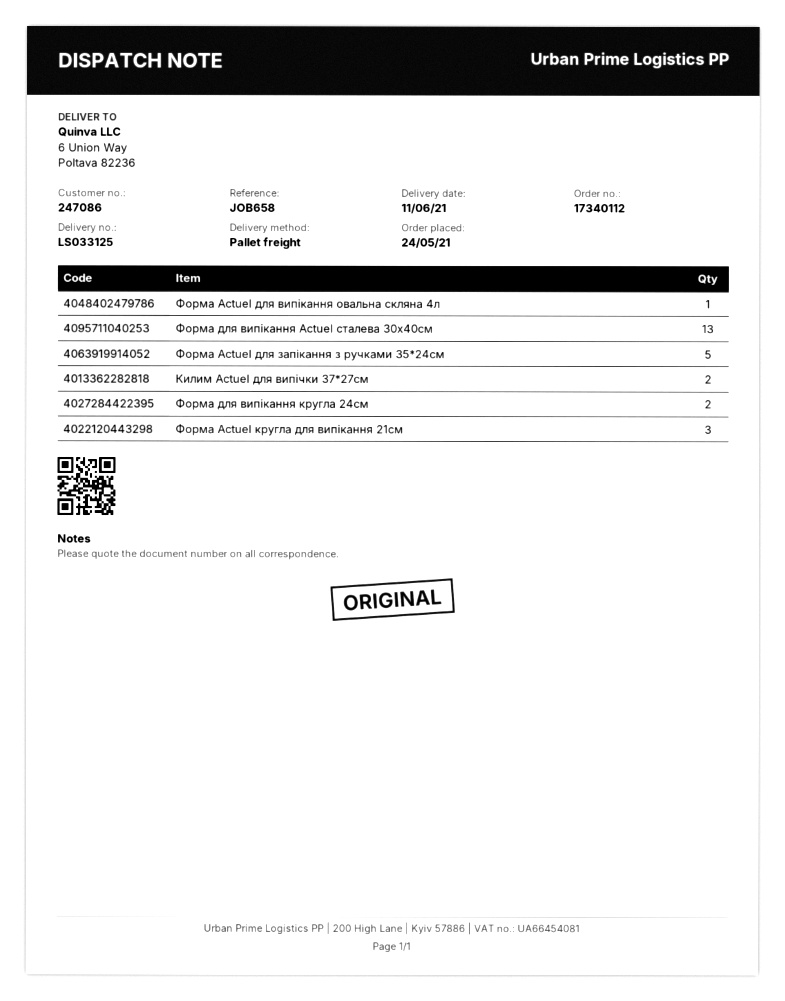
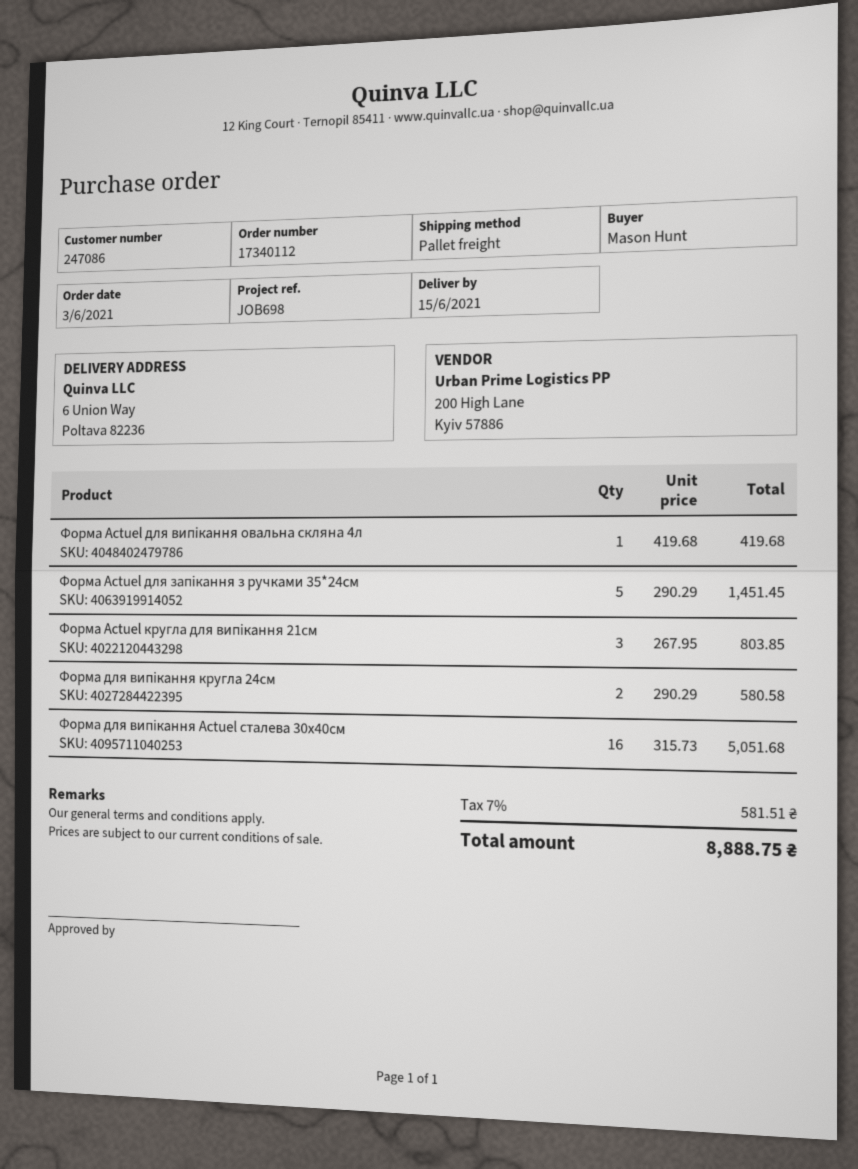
order date: 2021-05-24 -> 2021-06-03
delivery date: 2021-06-11 -> 2021-06-15
reference: JOB658 -> JOB698
Форма для випікання Actuel сталева 30х40см: 13 -> 16
Килим Actuel для випічки 37*27см: 2 -> none

